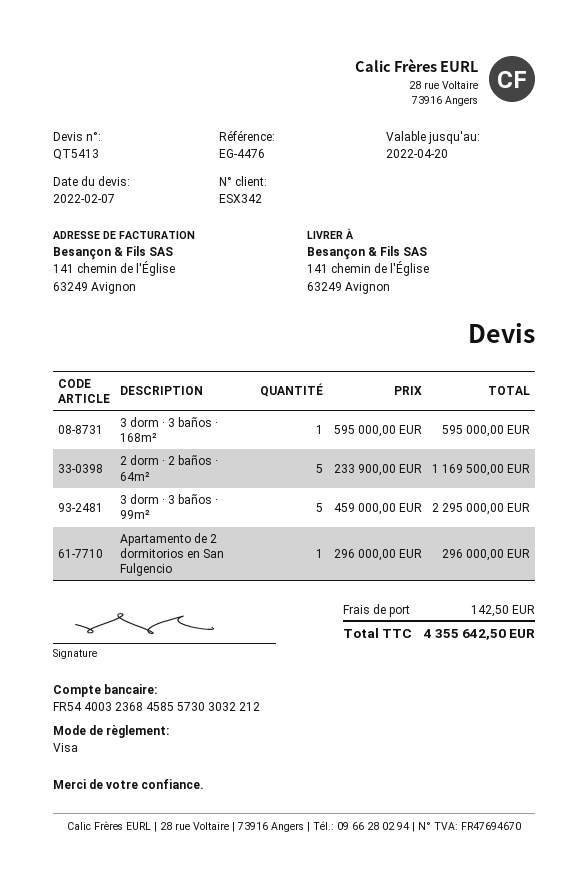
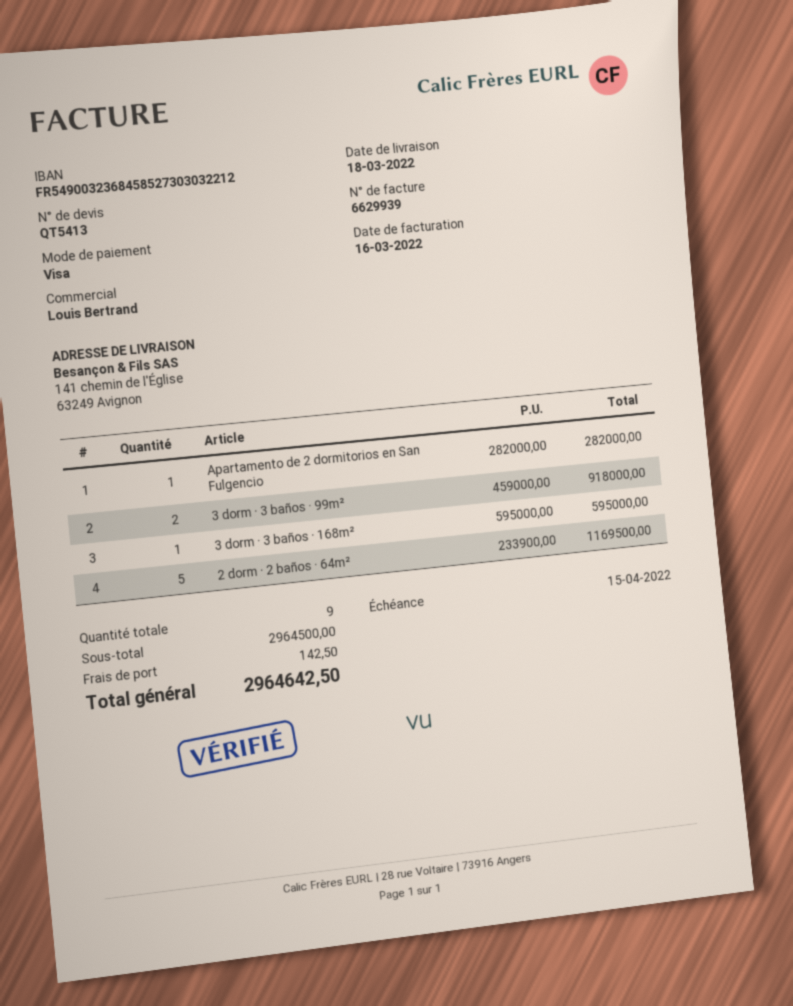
bank account: FR5440032368458557303032212 -> FR5490032368458527303032212
3 dorm · 3 baños · 99m²: 5 x 459000.00 = 2295000.00 -> 2 x 459000.00 = 918000.00
Apartamento de 2 dormitorios en San Fulgencio: 1 x 296000.00 = 296000.00 -> 1 x 282000.00 = 282000.00
total: 4355642.50 -> 2964642.50

